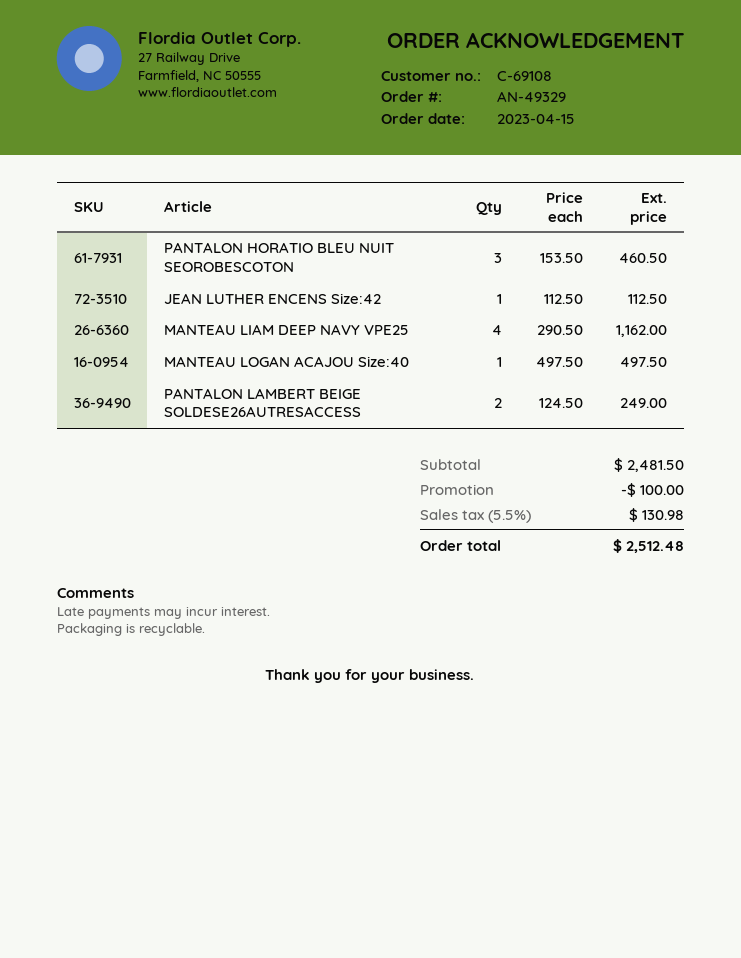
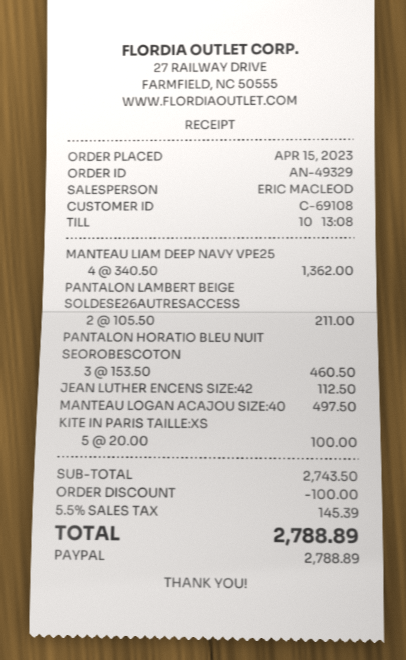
MANTEAU LIAM DEEP NAVY VPE25: 4 x 290.50 = 1162.00 -> 4 x 340.50 = 1362.00
PANTALON LAMBERT BEIGE SOLDESE26AUTRESACCESS: 2 x 124.50 = 249.00 -> 2 x 105.50 = 211.00
KITE IN PARIS TAILLE:XS: none -> 5 x 20.00 = 100.00
subtotal: 2481.50 -> 2743.50
tax: 5.5% = 130.98 -> 5.5% = 145.39
total: 2512.48 -> 2788.89

